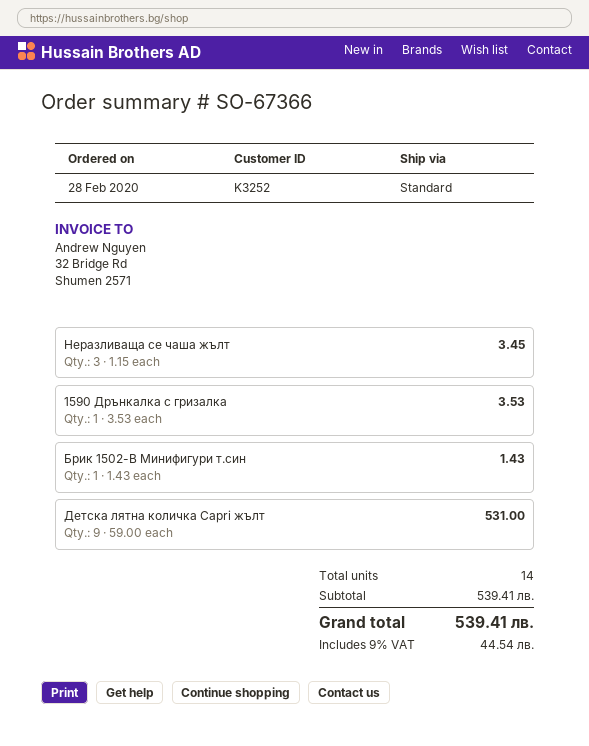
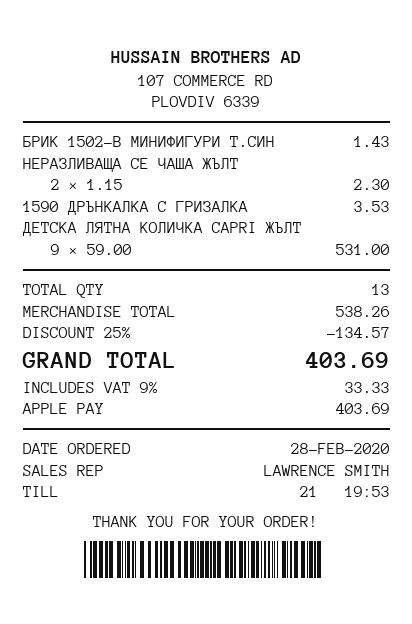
Неразливаща се чаша жълт: 3 x 1.15 = 3.45 -> 2 x 1.15 = 2.30
total quantity: 14 -> 13
subtotal: 539.41 -> 538.26
discount: none -> 25% = 134.57
tax: 9% = 44.54 -> 9% = 33.33
total: 539.41 -> 403.69

